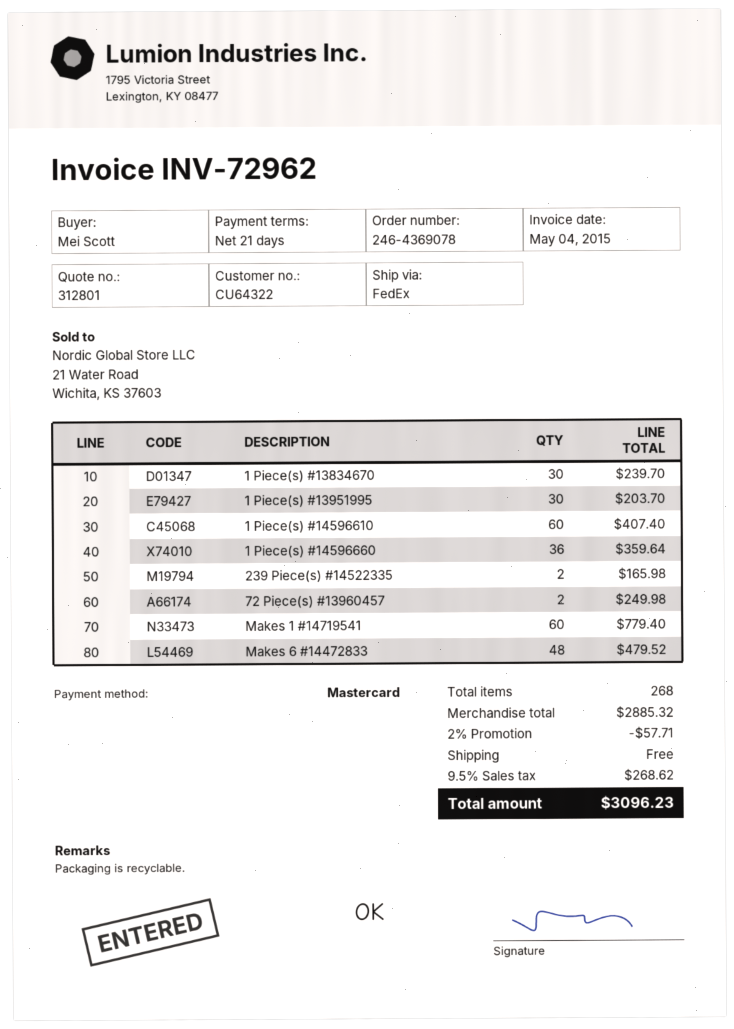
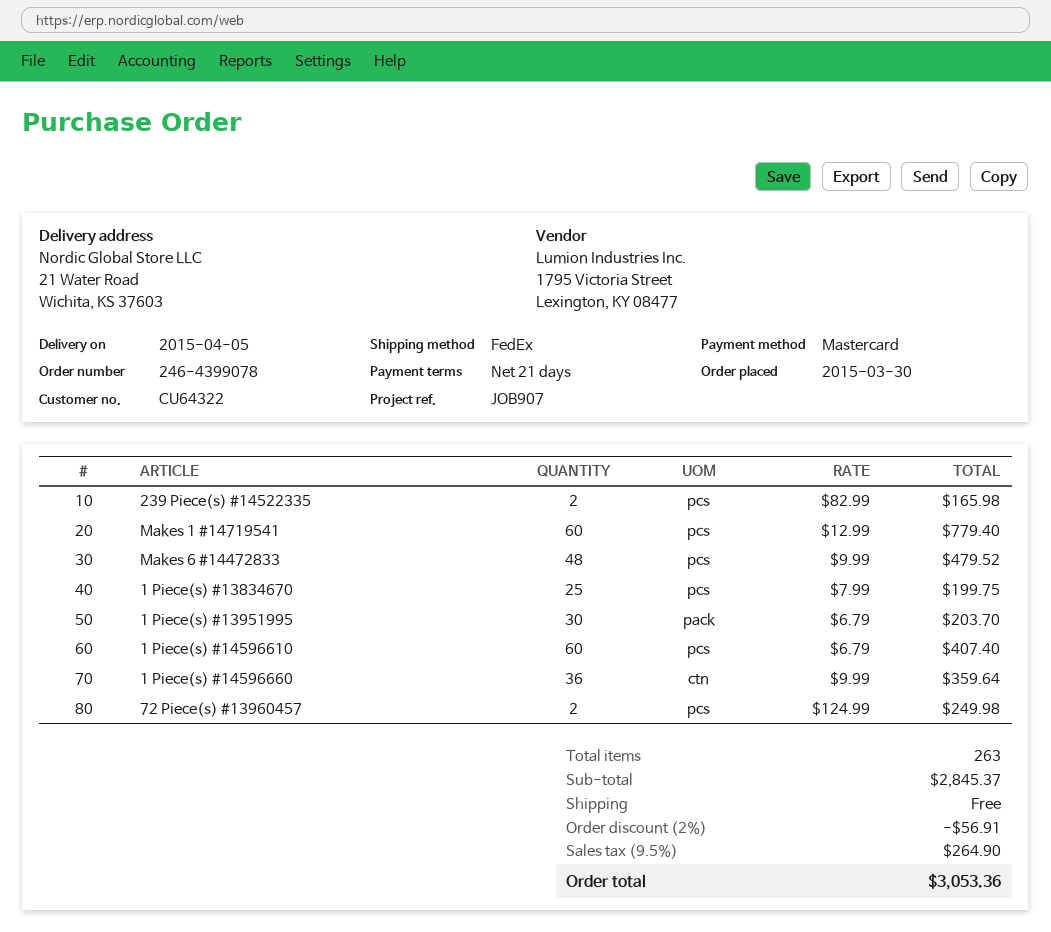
order number: 246-4369078 -> 246-4399078
1 Piece(s) #13834670: 30 for 239.70 -> 25 for 199.75
total quantity: 268 -> 263
subtotal: 2885.32 -> 2845.37
discount: 2% = 57.71 -> 2% = 56.91
tax: 9.5% = 268.62 -> 9.5% = 264.90
total: 3096.23 -> 3053.36

